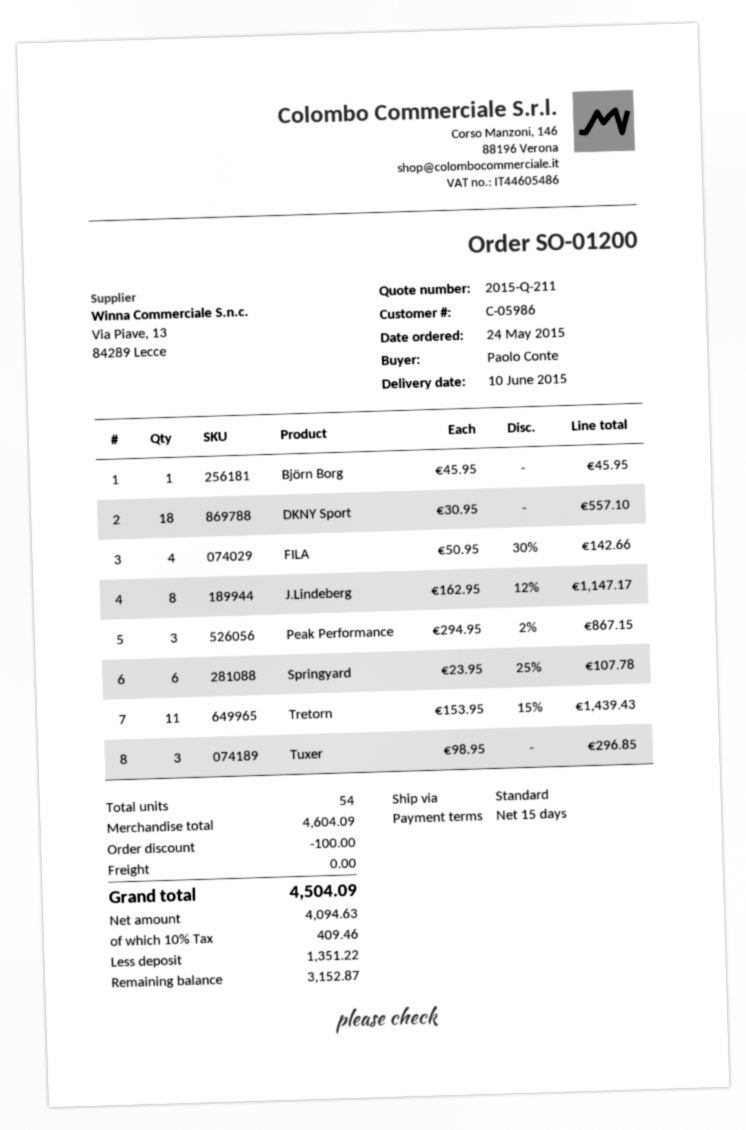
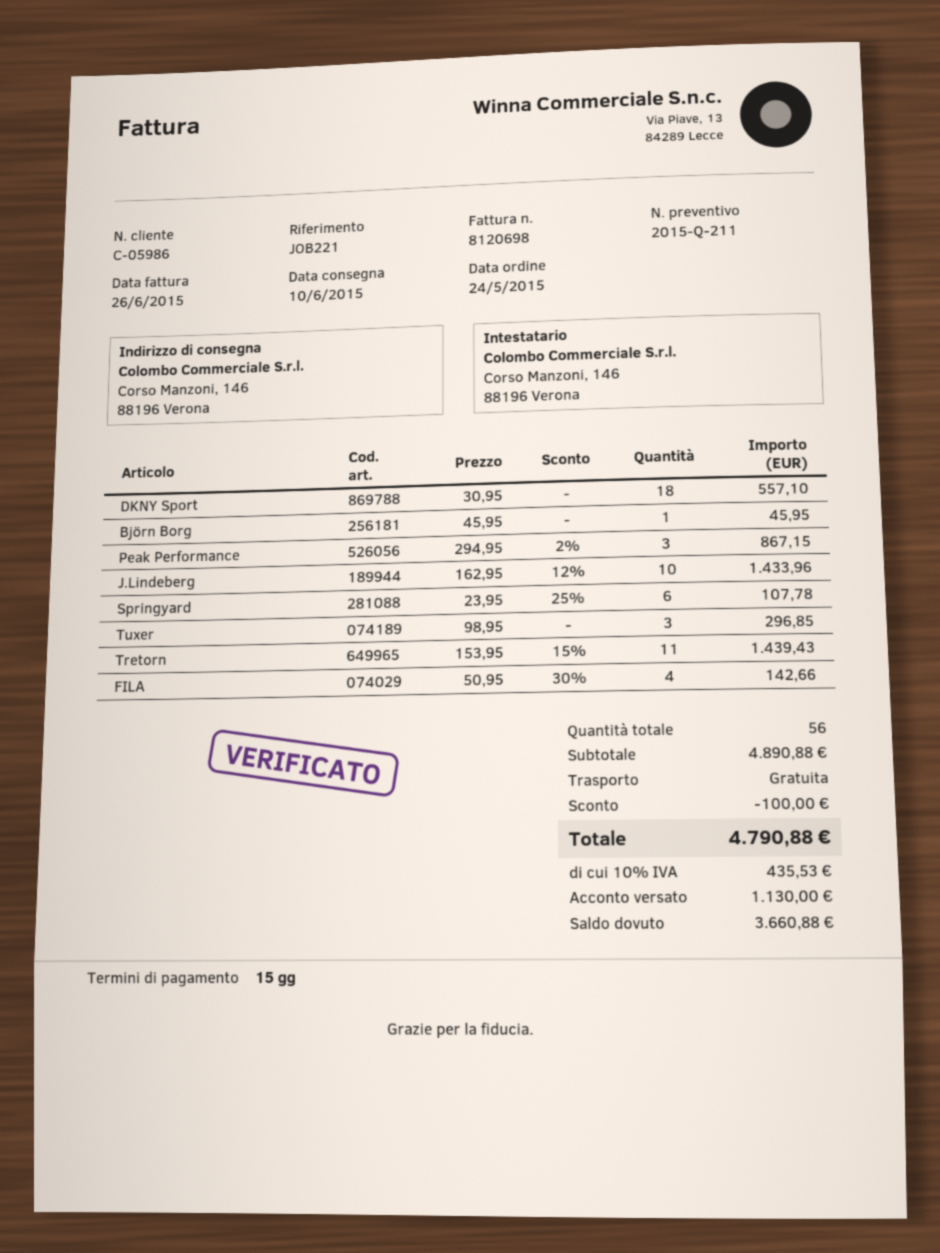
J.Lindeberg: 8 x 162.95 - 12% = 1147.17 -> 10 x 162.95 - 12% = 1433.96
total quantity: 54 -> 56
subtotal: 4604.09 -> 4890.88
tax: 10% = 409.46 -> 10% = 435.53
total: 4504.09 -> 4790.88
deposit: 1351.22 -> 1130.00
balance: 3152.87 -> 3660.88

